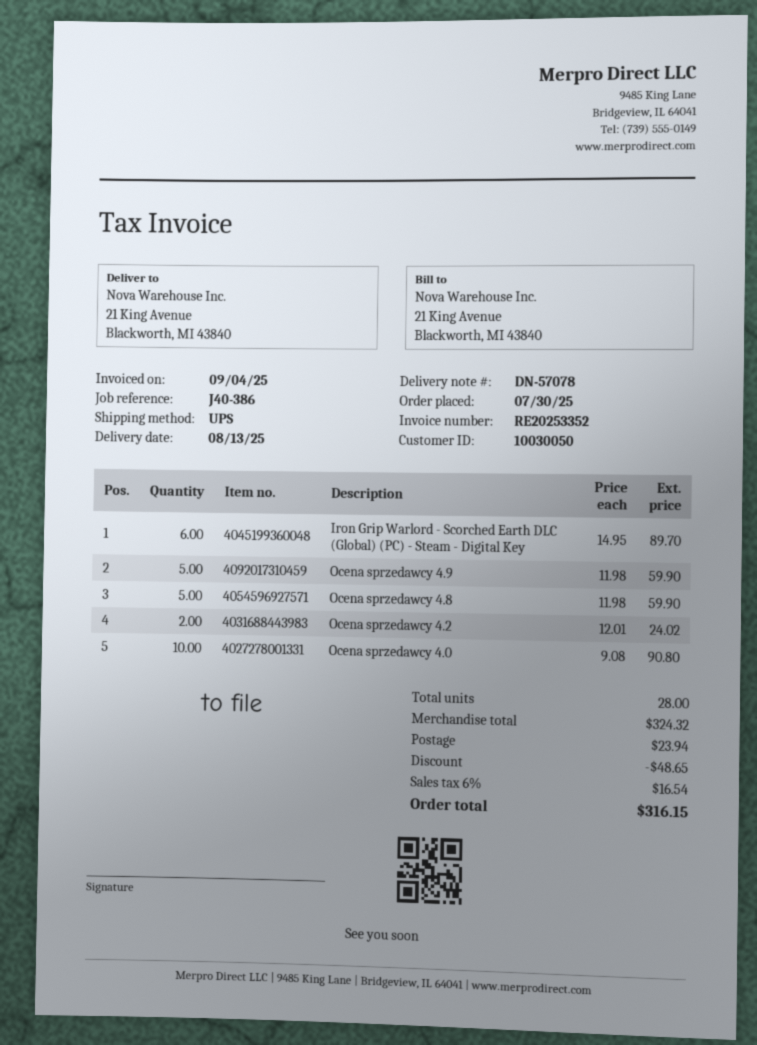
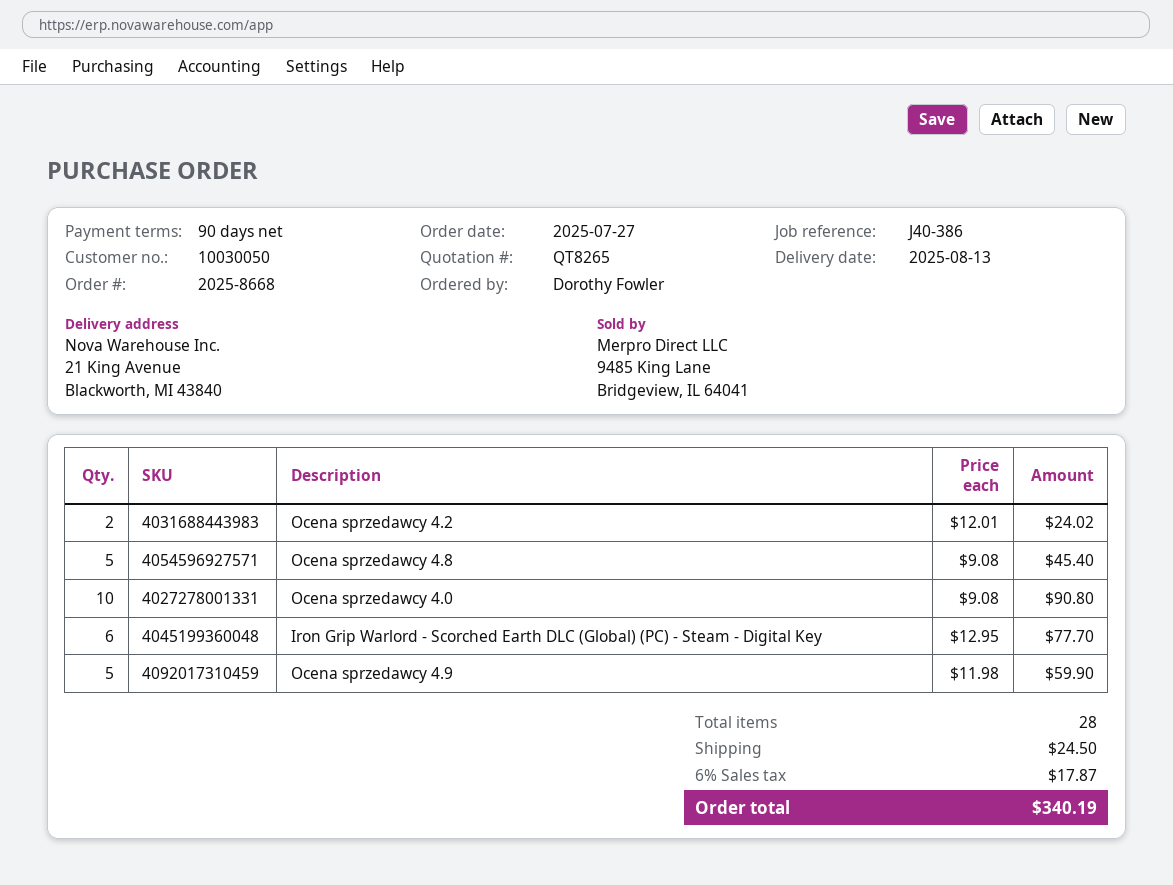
order date: 2025-07-30 -> 2025-07-27
Iron Grip Warlord - Scorched Earth DLC (Global) (PC) - Steam - Digital Key: 6 x 14.95 = 89.70 -> 6 x 12.95 = 77.70
Ocena sprzedawcy 4.8: 5 x 11.98 = 59.90 -> 5 x 9.08 = 45.40
discount: 48.65 -> none
shipping: 23.94 -> 24.50
tax: 6% = 16.54 -> 6% = 17.87
total: 316.15 -> 340.19

